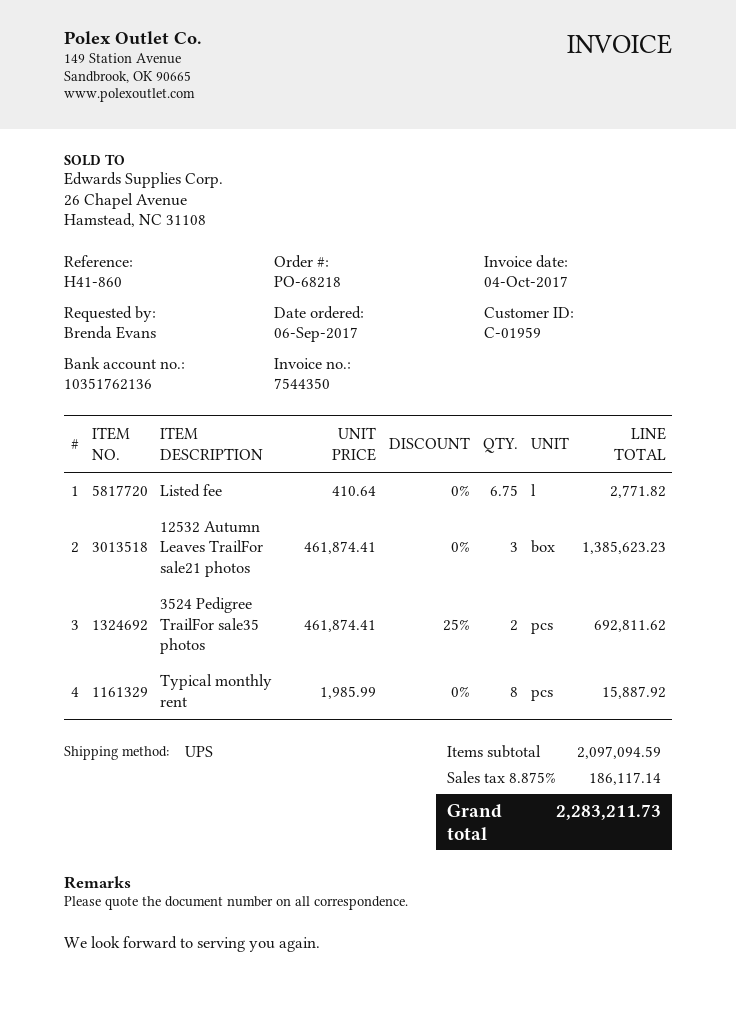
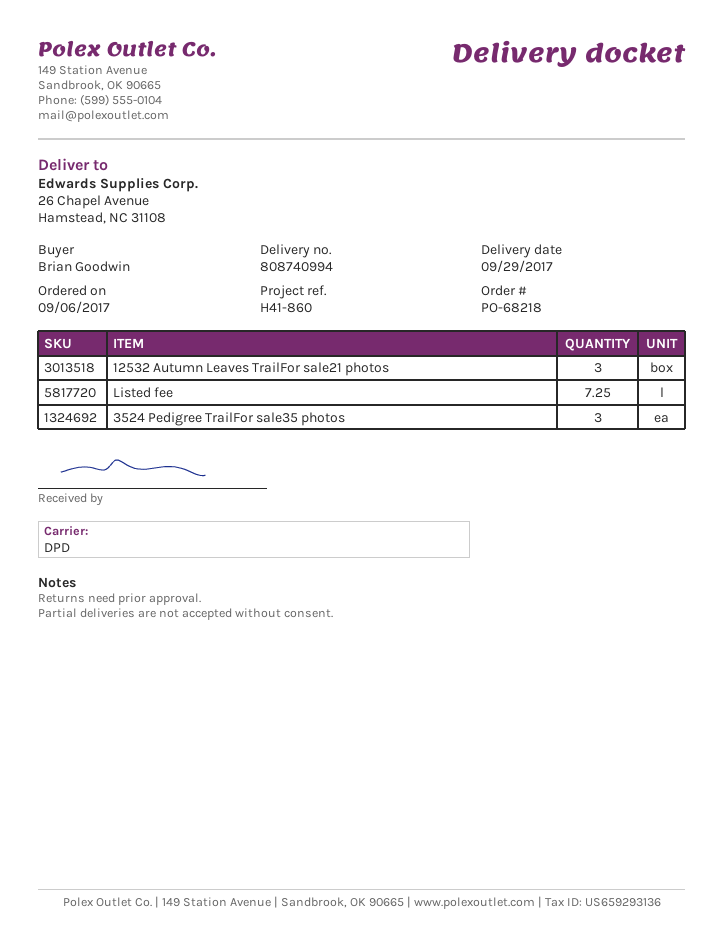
ordered by: Brenda Evans -> Brian Goodwin
shipping method: UPS -> DPD
Listed fee: 6.75 -> 7.25
3524 Pedigree TrailFor sale35 photos: 2 -> 3
Typical monthly rent: 8 -> none

